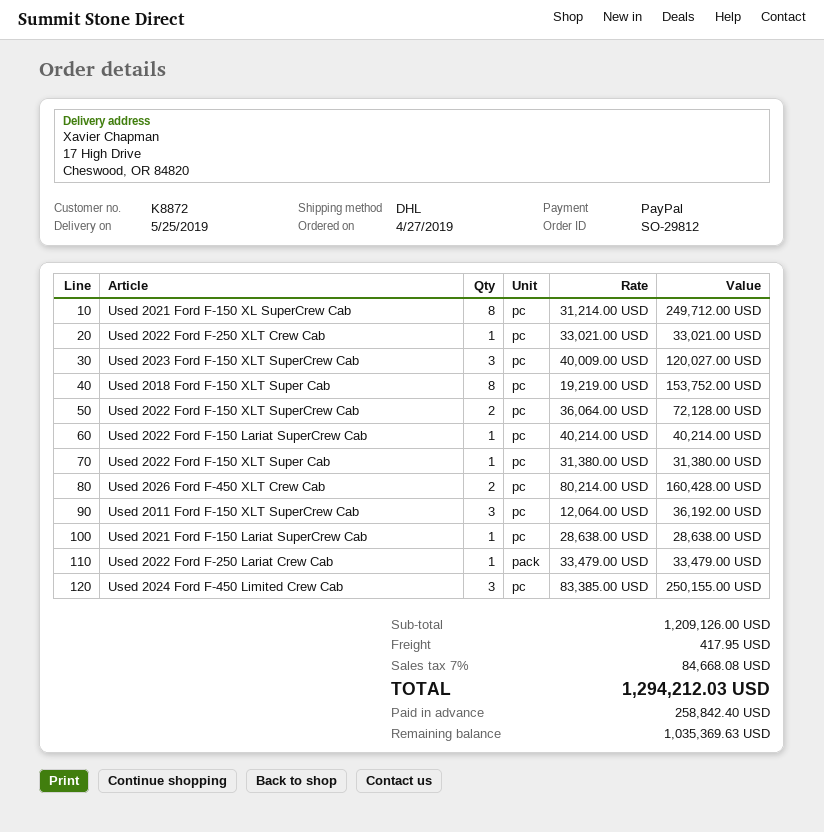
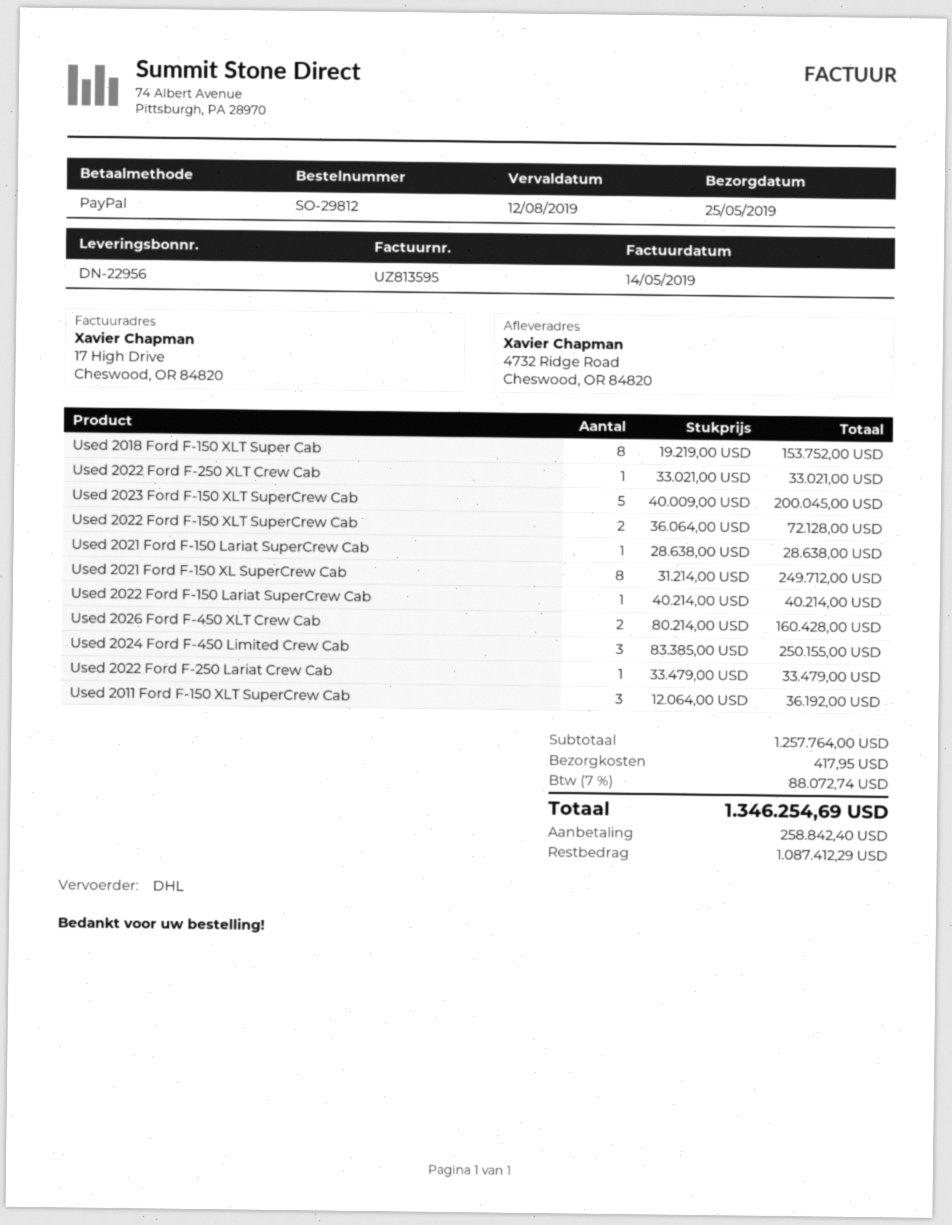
ship to: 17 High Drive, Cheswood, OR 84820 -> 4732 Ridge Road, Cheswood, OR 84820
Used 2023 Ford F-150 XLT SuperCrew Cab: 3 x 40009.00 = 120027.00 -> 5 x 40009.00 = 200045.00
Used 2022 Ford F-150 XLT Super Cab: 1 x 31380.00 = 31380.00 -> none
subtotal: 1209126.00 -> 1257764.00
tax: 7% = 84668.08 -> 7% = 88072.74
total: 1294212.03 -> 1346254.69
balance: 1035369.63 -> 1087412.29

